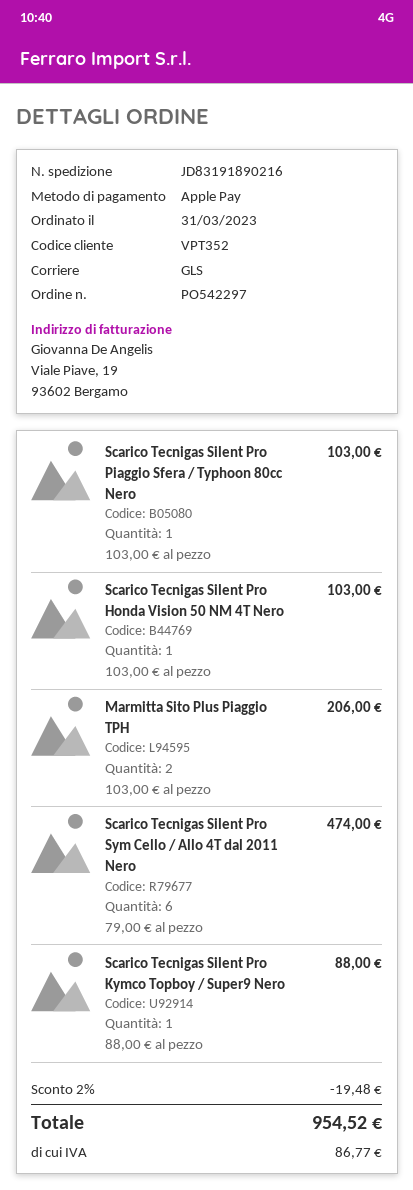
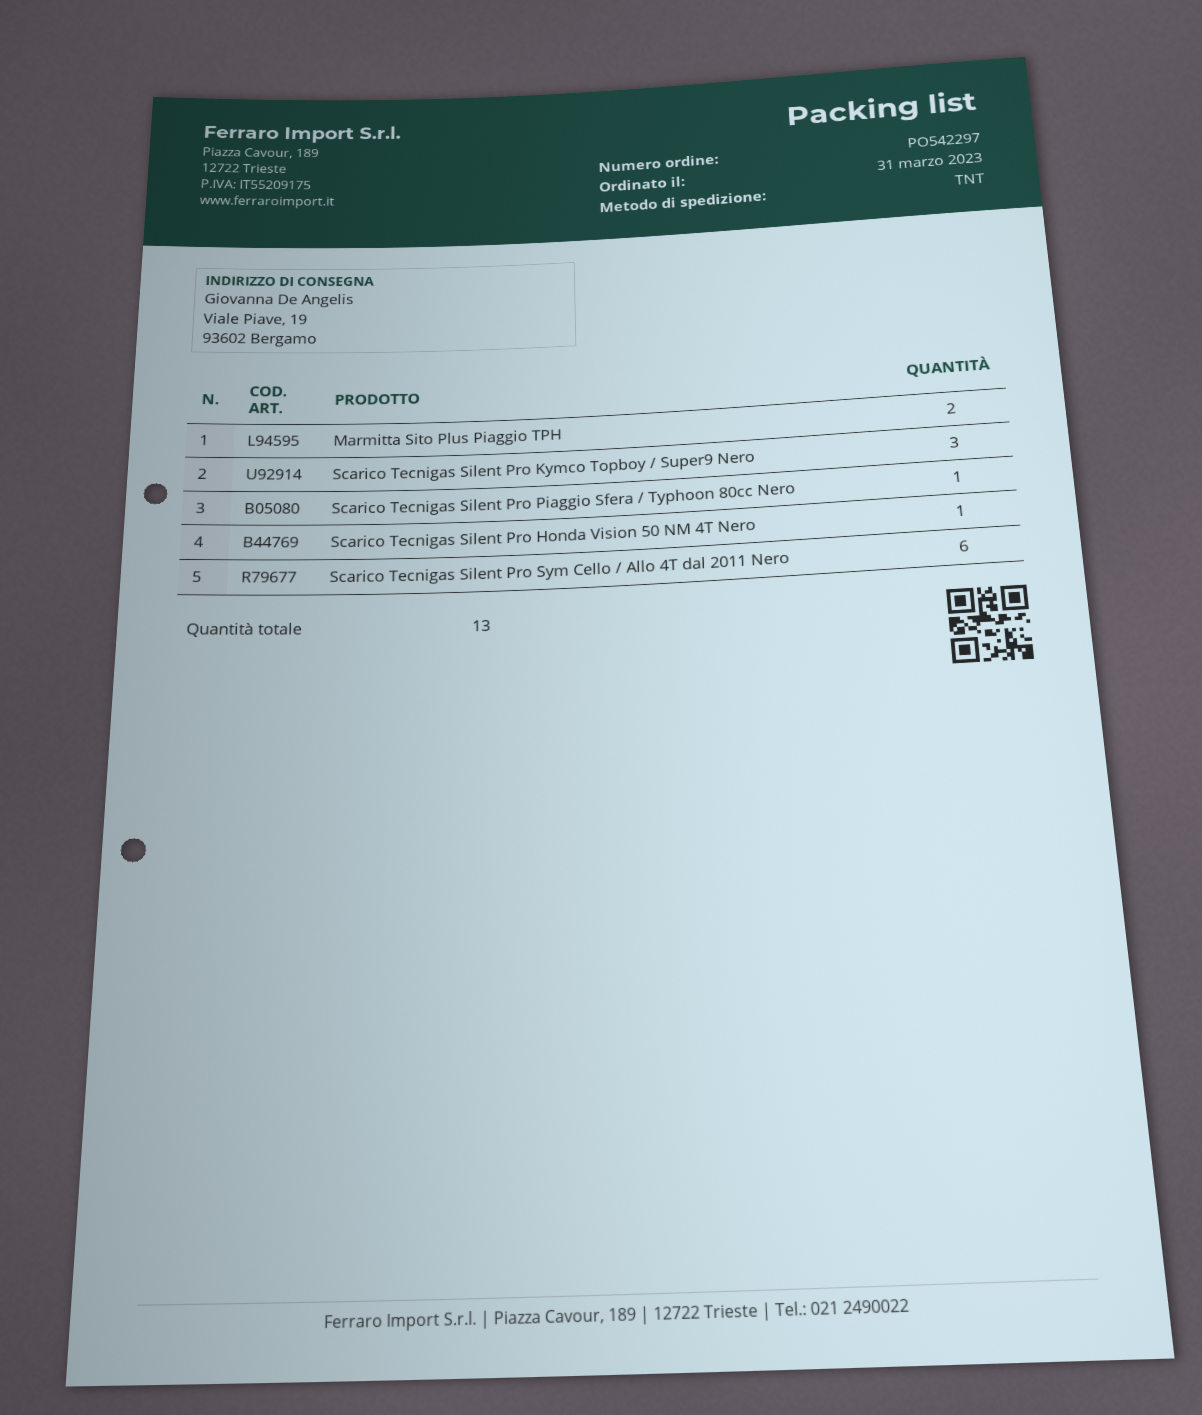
shipping method: GLS -> TNT
Scarico Tecnigas Silent Pro Kymco Topboy / Super9 Nero: 1 -> 3

